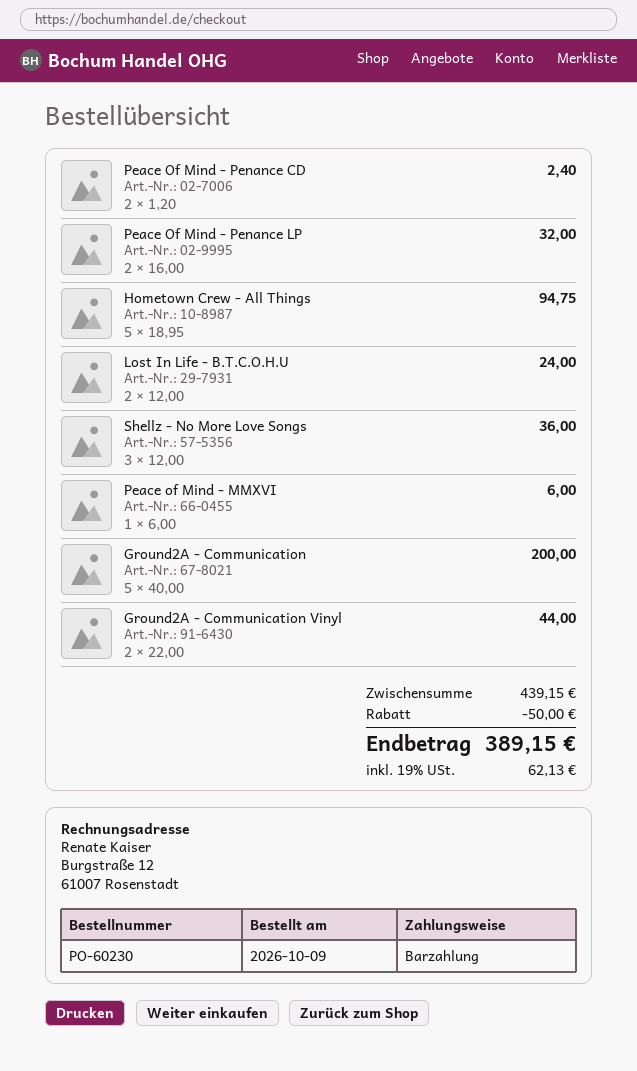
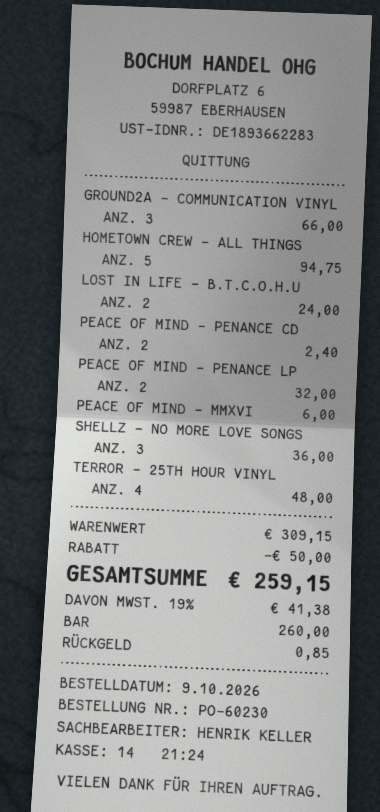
Ground2A - Communication: 5 for 200.00 -> none
Ground2A - Communication Vinyl: 2 for 44.00 -> 3 for 66.00
TERROR - 25TH HOUR VINYL: none -> 4 for 48.00
subtotal: 439.15 -> 309.15
tax: 19% = 62.13 -> 19% = 41.38
total: 389.15 -> 259.15

